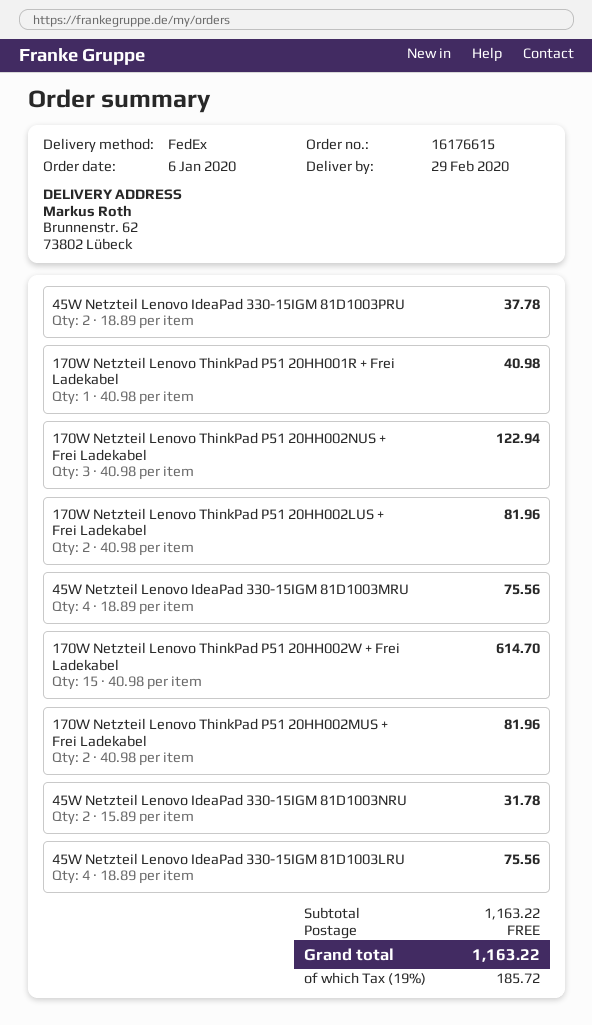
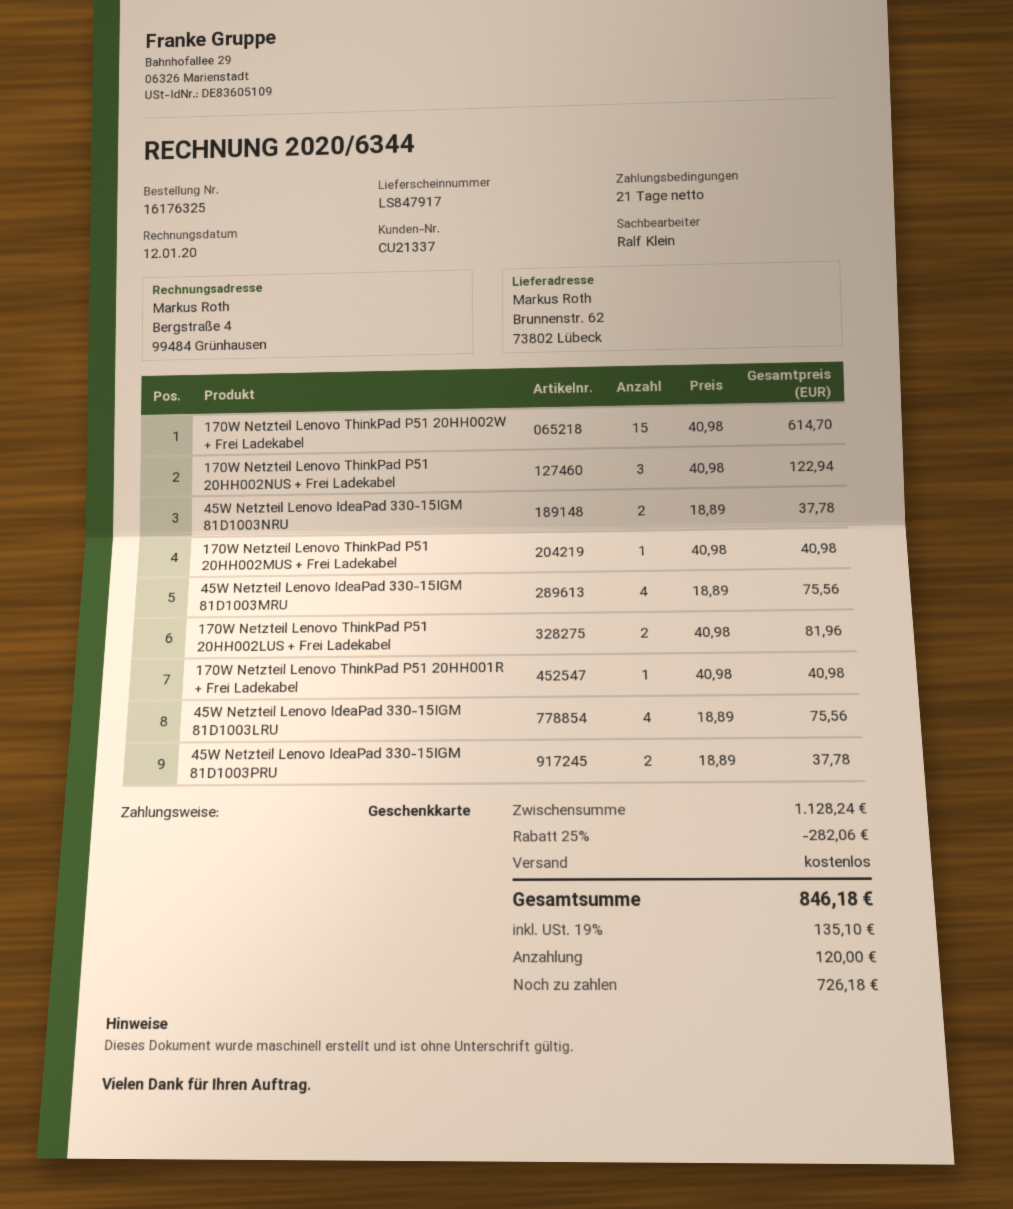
order number: 16176615 -> 16176325
170W Netzteil Lenovo ThinkPad P51 20HH002MUS + Frei Ladekabel: 2 x 40.98 = 81.96 -> 1 x 40.98 = 40.98
45W Netzteil Lenovo IdeaPad 330-15IGM 81D1003NRU: 2 x 15.89 = 31.78 -> 2 x 18.89 = 37.78
subtotal: 1163.22 -> 1128.24
discount: none -> 25% = 282.06
tax: 19% = 185.72 -> 19% = 135.10
total: 1163.22 -> 846.18

